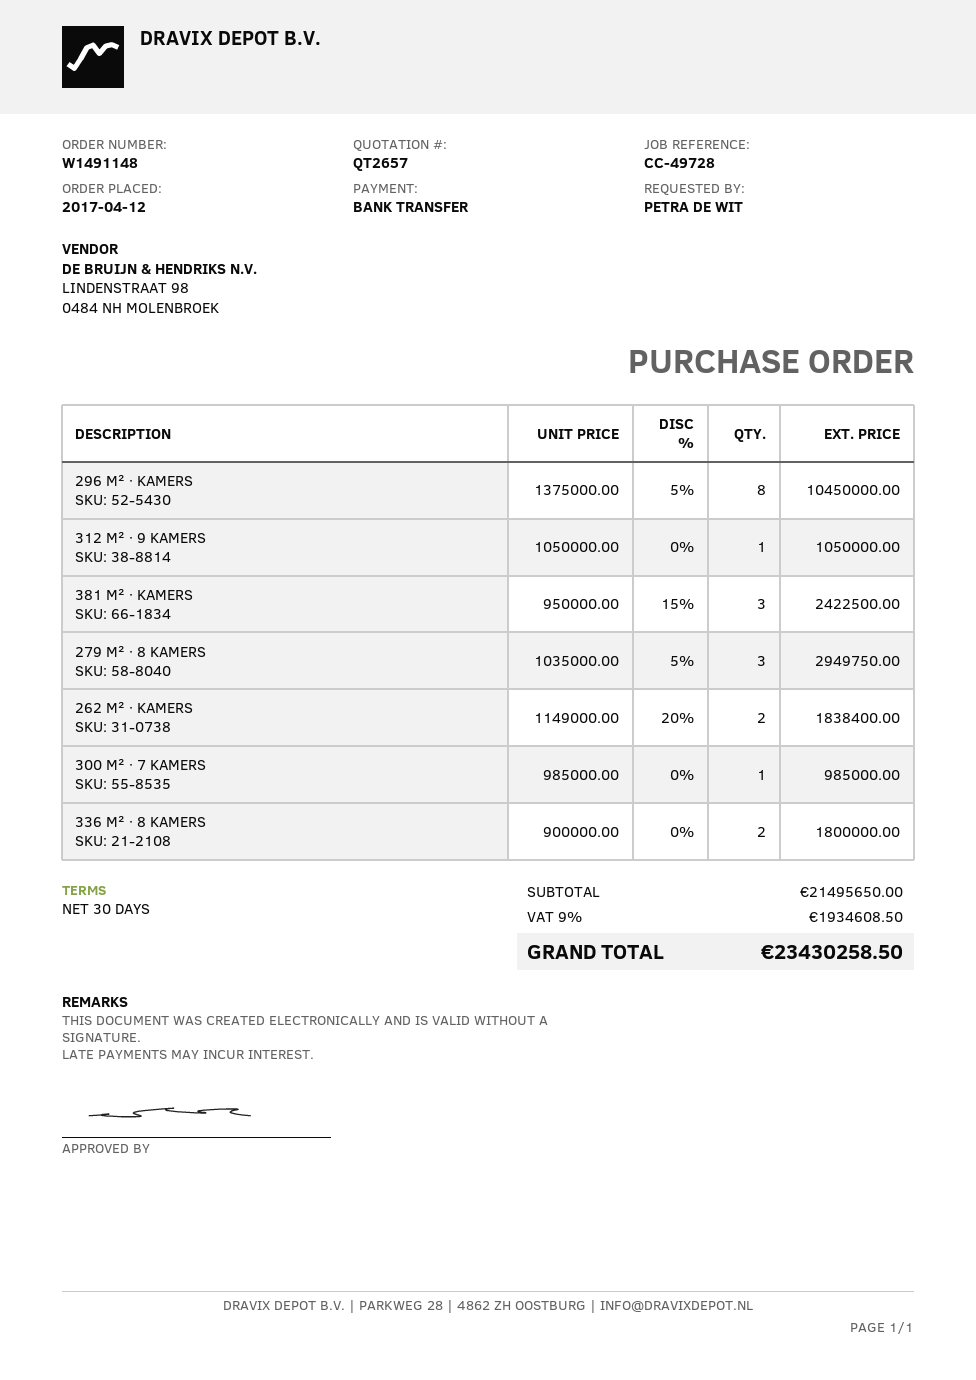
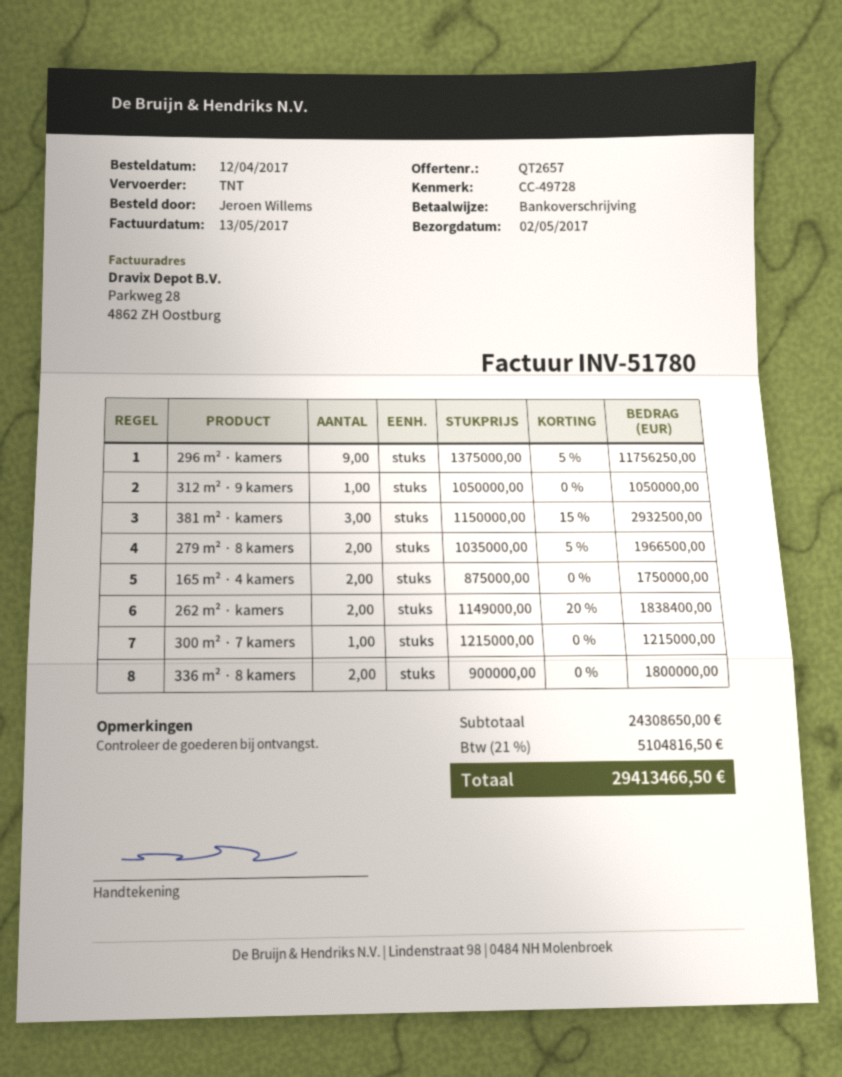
ordered by: PETRA DE WIT -> Jeroen Willems
296 M² · KAMERS: 8 x 1375000.00 - 5% = 10450000.00 -> 9 x 1375000.00 - 5% = 11756250.00
381 M² · KAMERS: 3 x 950000.00 - 15% = 2422500.00 -> 3 x 1150000.00 - 15% = 2932500.00
279 M² · 8 KAMERS: 3 x 1035000.00 - 5% = 2949750.00 -> 2 x 1035000.00 - 5% = 1966500.00
300 M² · 7 KAMERS: 1 x 985000.00 = 985000.00 -> 1 x 1215000.00 = 1215000.00
165 m² · 4 kamers: none -> 2 x 875000.00 = 1750000.00
subtotal: 21495650.00 -> 24308650.00
tax: 9% = 1934608.50 -> 21% = 5104816.50
total: 23430258.50 -> 29413466.50

